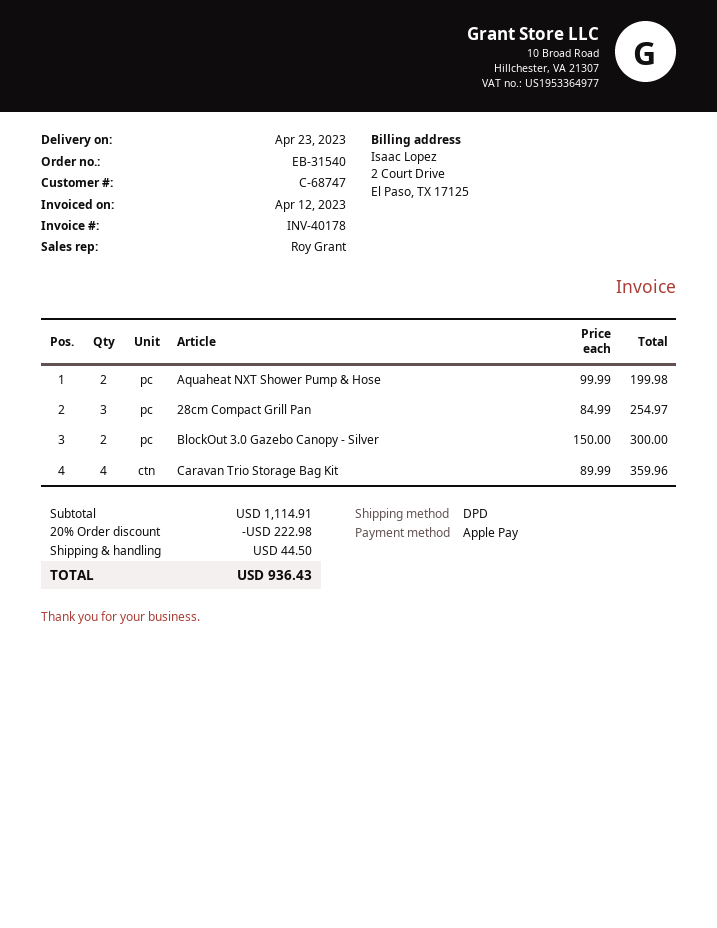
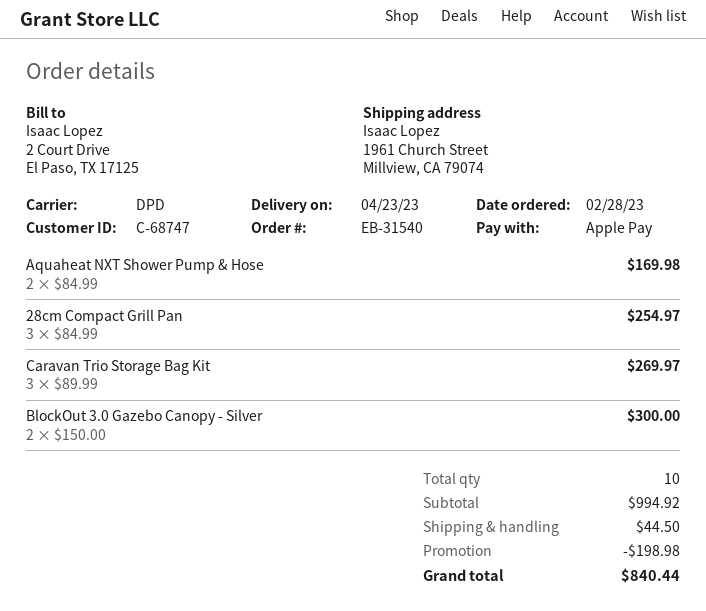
Aquaheat NXT Shower Pump & Hose: 2 x 99.99 = 199.98 -> 2 x 84.99 = 169.98
Caravan Trio Storage Bag Kit: 4 x 89.99 = 359.96 -> 3 x 89.99 = 269.97
subtotal: 1114.91 -> 994.92
discount: 222.98 -> 198.98
total: 936.43 -> 840.44

